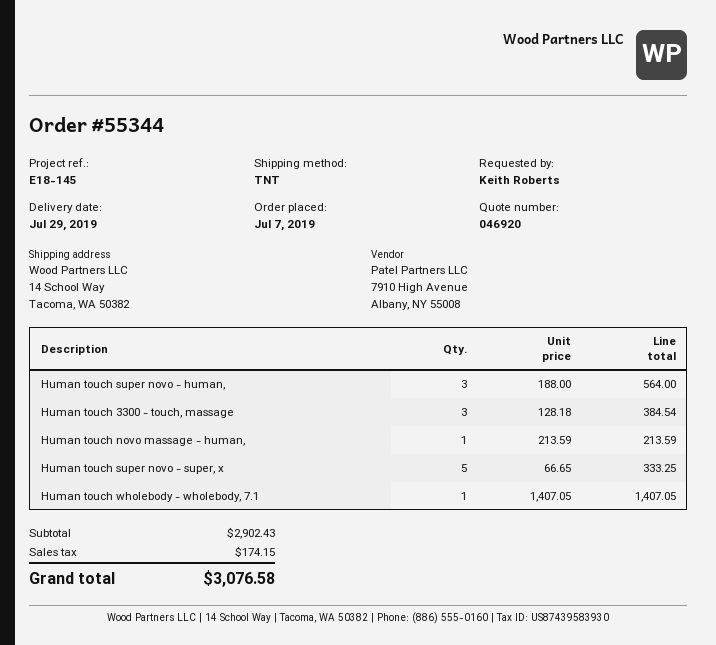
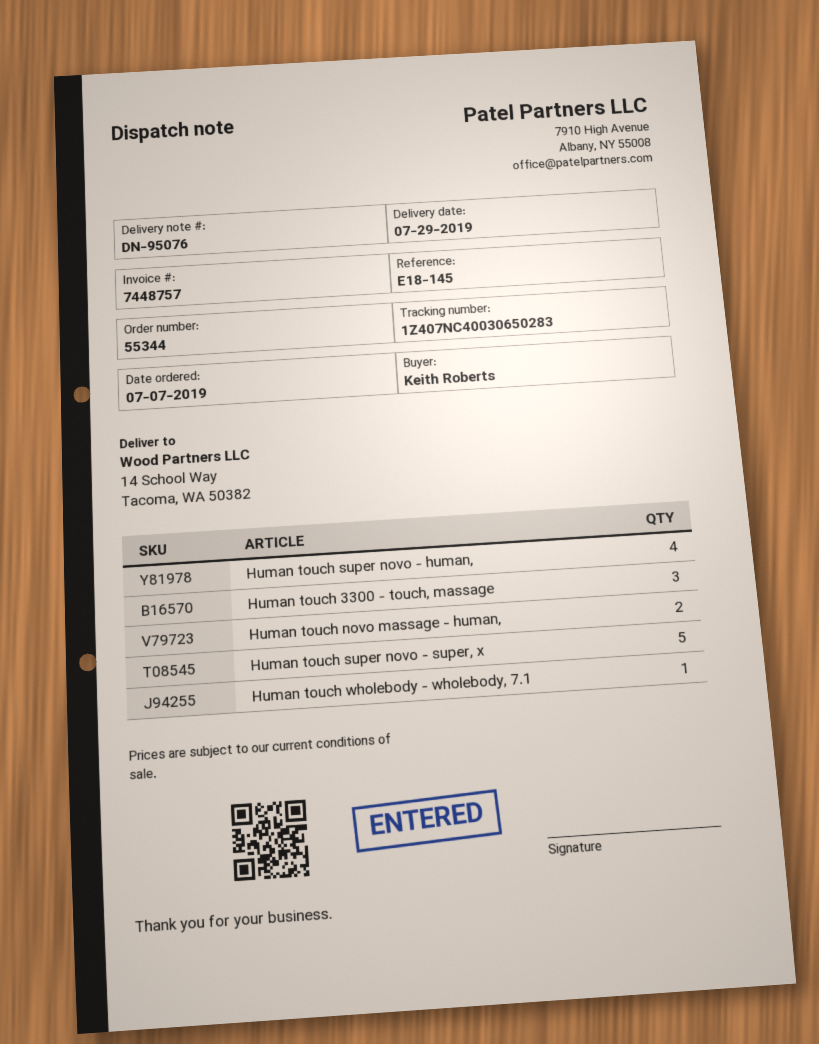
Human touch super novo - human,: 3 -> 4
Human touch novo massage - human,: 1 -> 2

